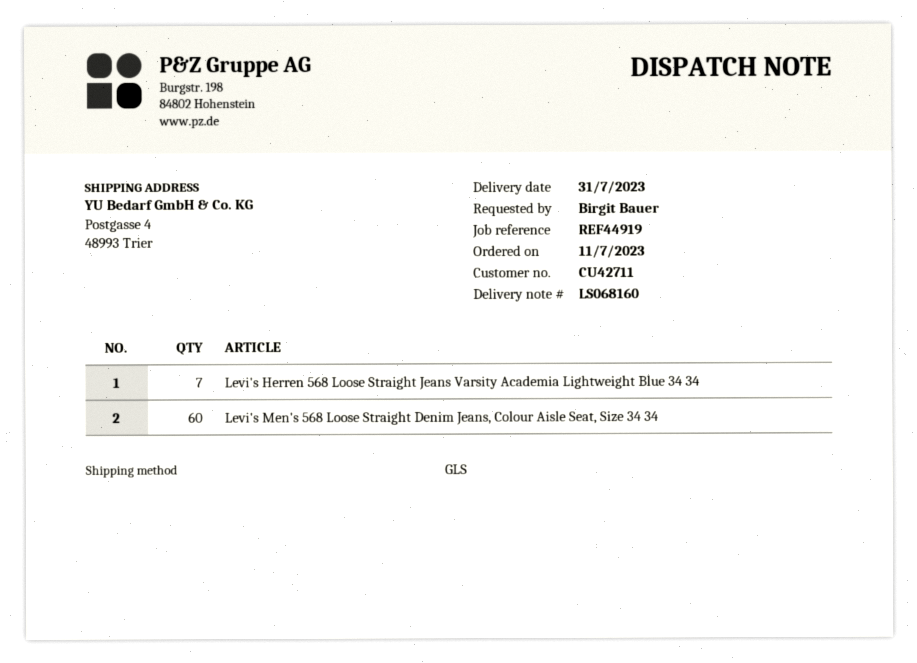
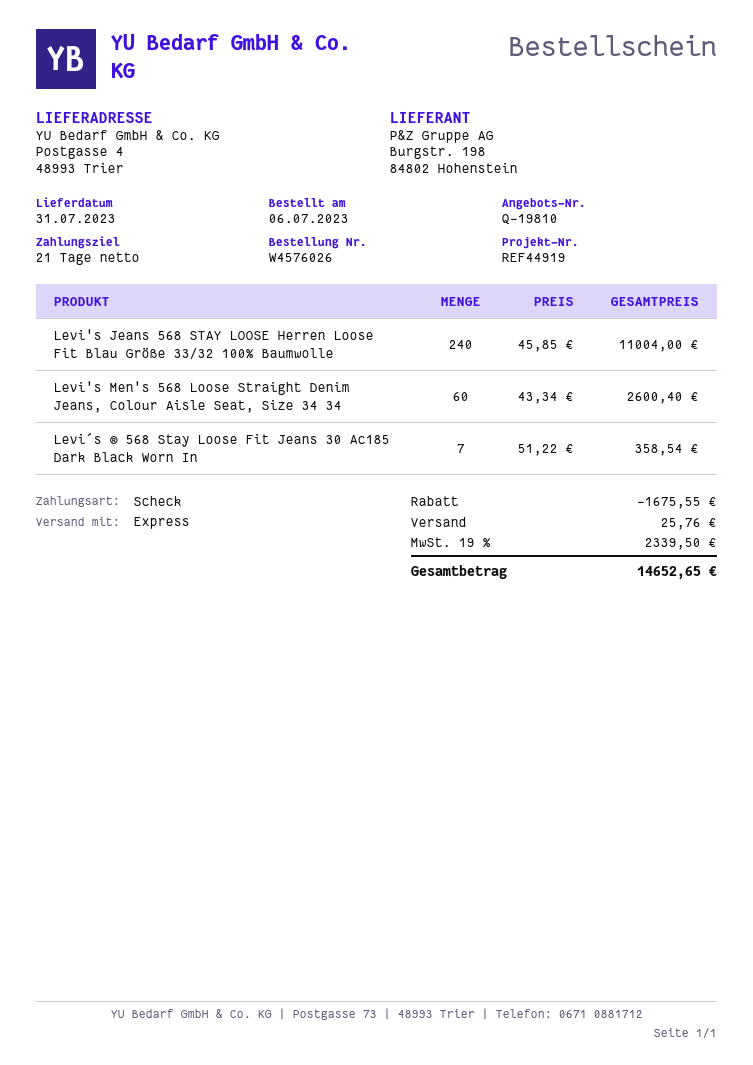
order date: 2023-07-11 -> 2023-07-06
shipping method: GLS -> express
Levi's Herren 568 Loose Straight Jeans Varsity Academia Lightweight Blue 34 34: 7 -> none
Levi's Jeans 568 STAY LOOSE Herren Loose Fit Blau Größe 33/32 100% Baumwolle: none -> 240
Levi´s ® 568 Stay Loose Fit Jeans 30 Ac185 Dark Black Worn In: none -> 7

